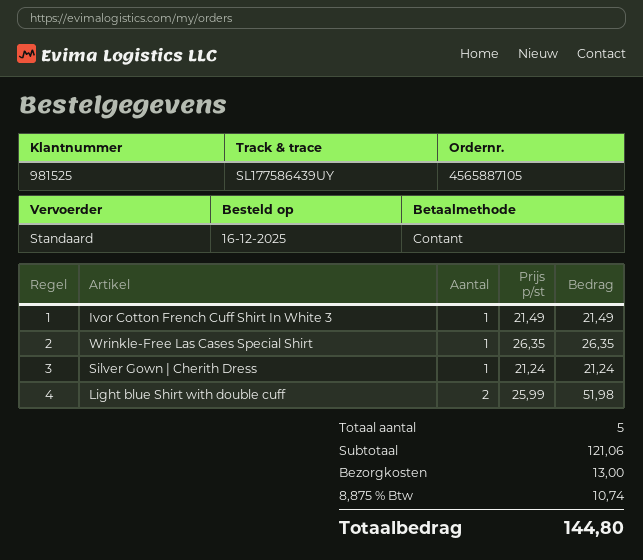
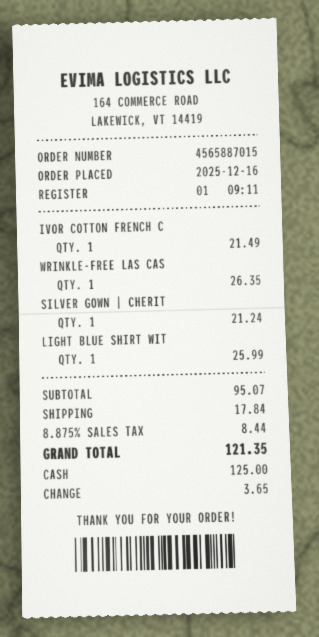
order number: 4565887105 -> 4565887015
Light blue Shirt with double cuff: 2 for 51.98 -> 1 for 25.99
subtotal: 121.06 -> 95.07
shipping: 13.00 -> 17.84
tax: 8.875% = 10.74 -> 8.875% = 8.44
total: 144.80 -> 121.35

